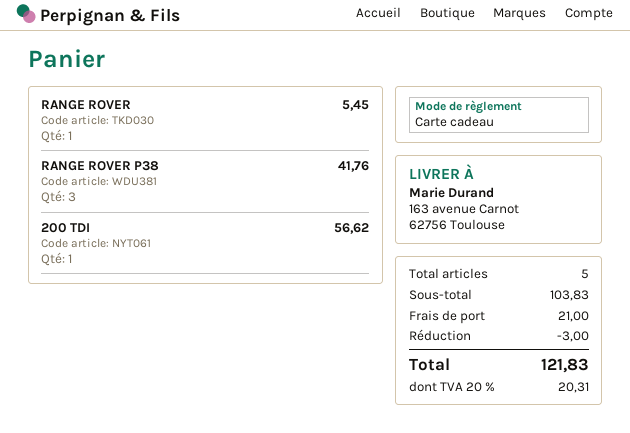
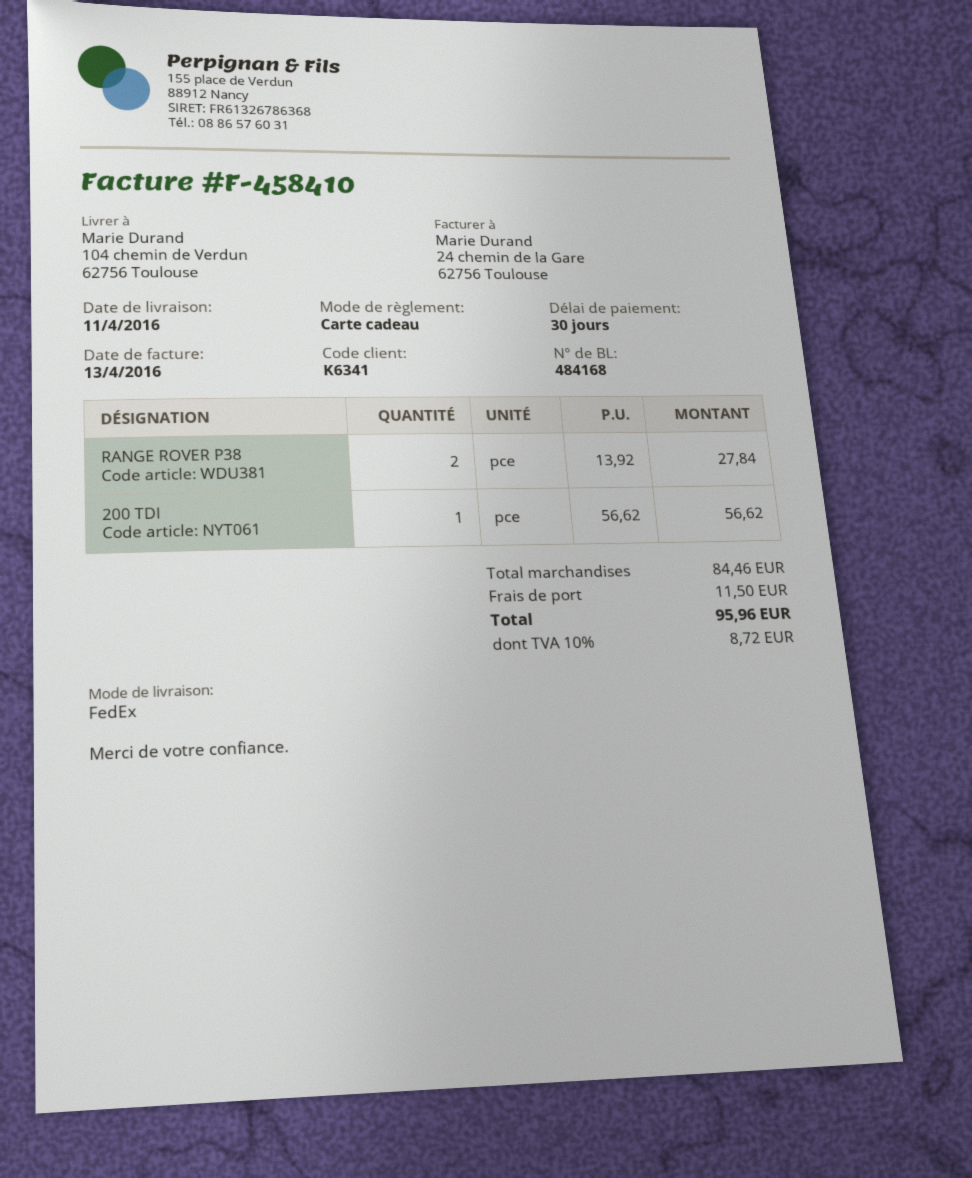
ship to: 163 avenue Carnot, 62756 Toulouse -> 104 chemin de Verdun, 62756 Toulouse
RANGE ROVER: 1 for 5.45 -> none
RANGE ROVER P38: 3 for 41.76 -> 2 for 27.84
subtotal: 103.83 -> 84.46
discount: 3.00 -> none
shipping: 21.00 -> 11.50
tax: 20% = 20.31 -> 10% = 8.72
total: 121.83 -> 95.96

